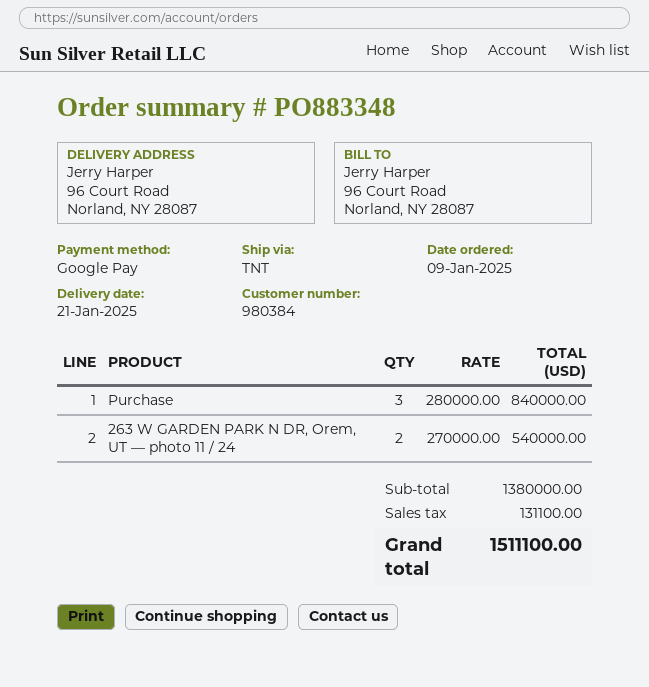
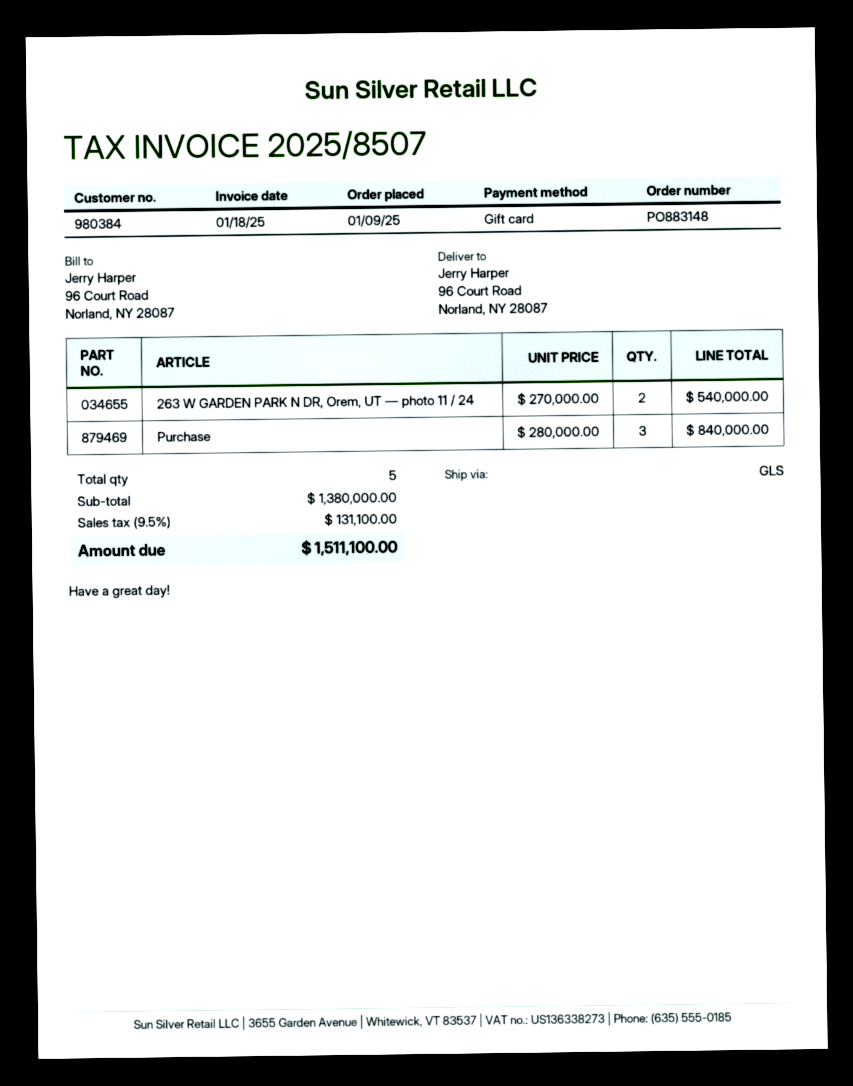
order number: PO883348 -> PO883148
payment method: Google Pay -> gift card
shipping method: TNT -> GLS

